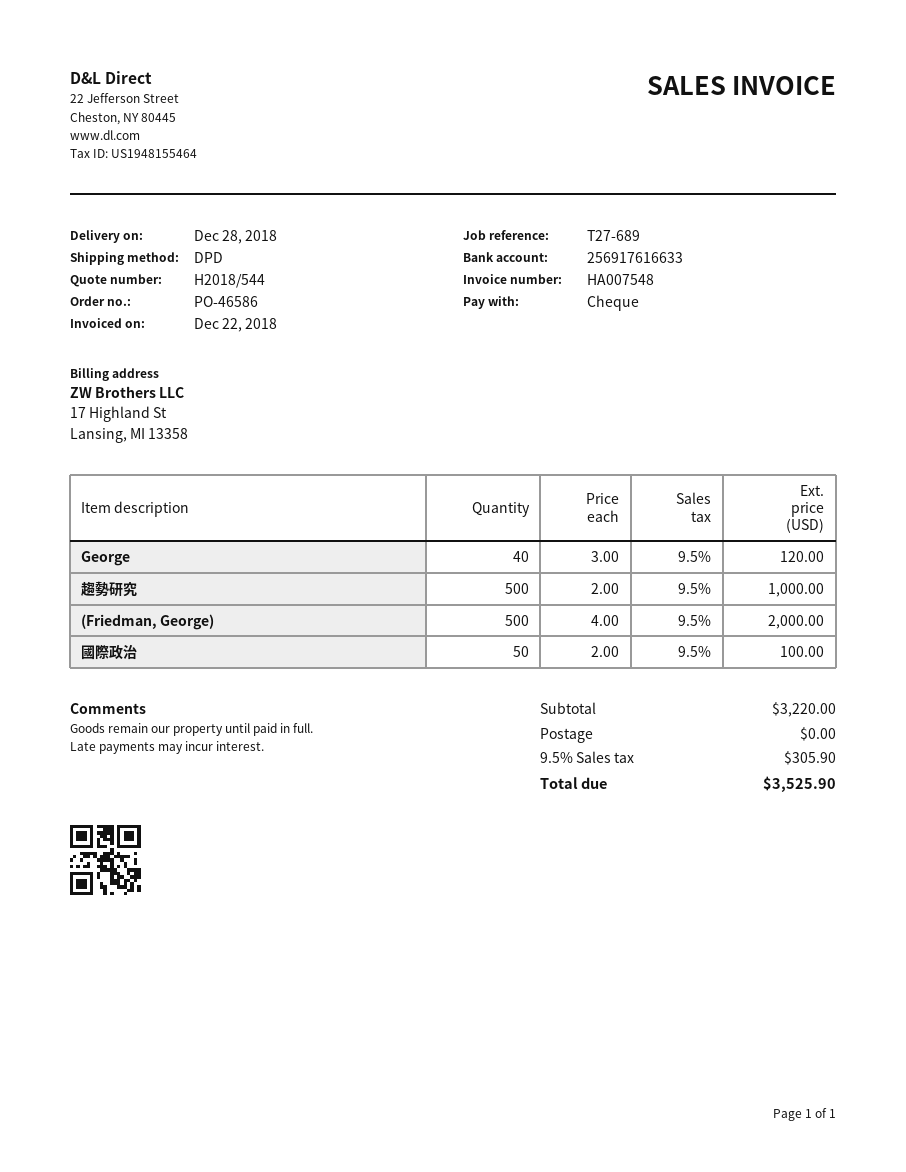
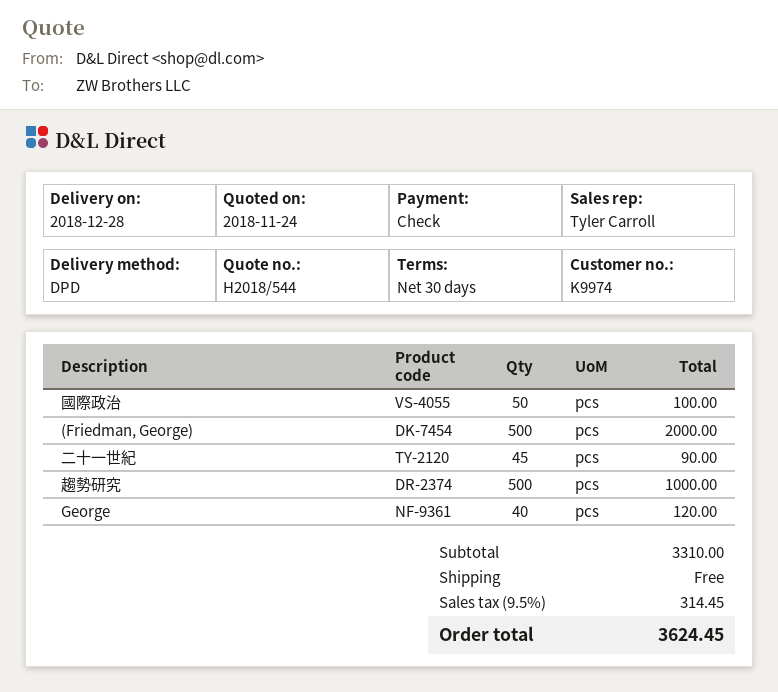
二十一世紀: none -> 45 for 90.00
subtotal: 3220.00 -> 3310.00
tax: 9.5% = 305.90 -> 9.5% = 314.45
total: 3525.90 -> 3624.45

